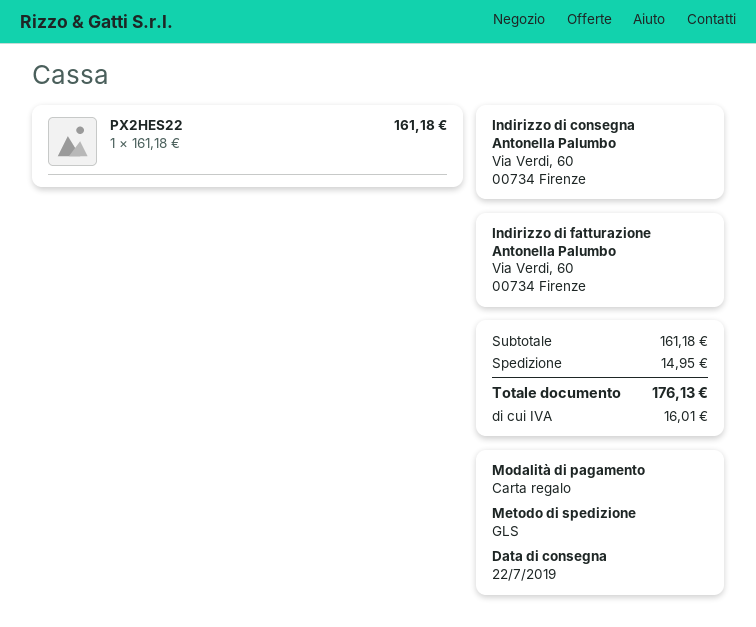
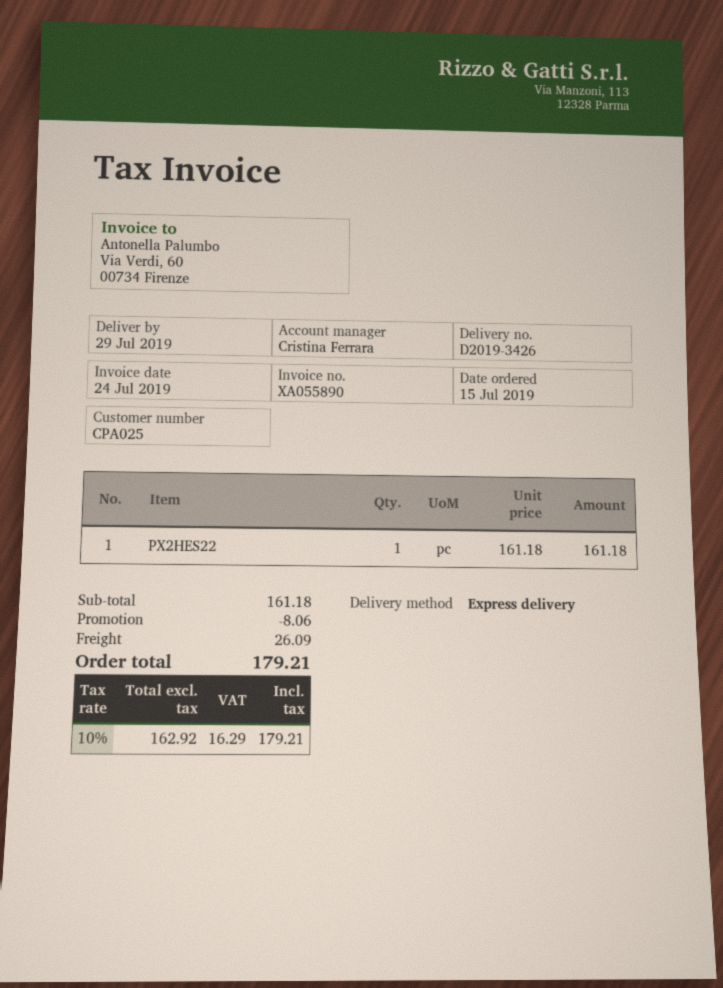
delivery date: 2019-07-22 -> 2019-07-29
shipping method: GLS -> express
discount: none -> 8.06
shipping: 14.95 -> 26.09
tax: 16.01 -> 16.29
total: 176.13 -> 179.21

